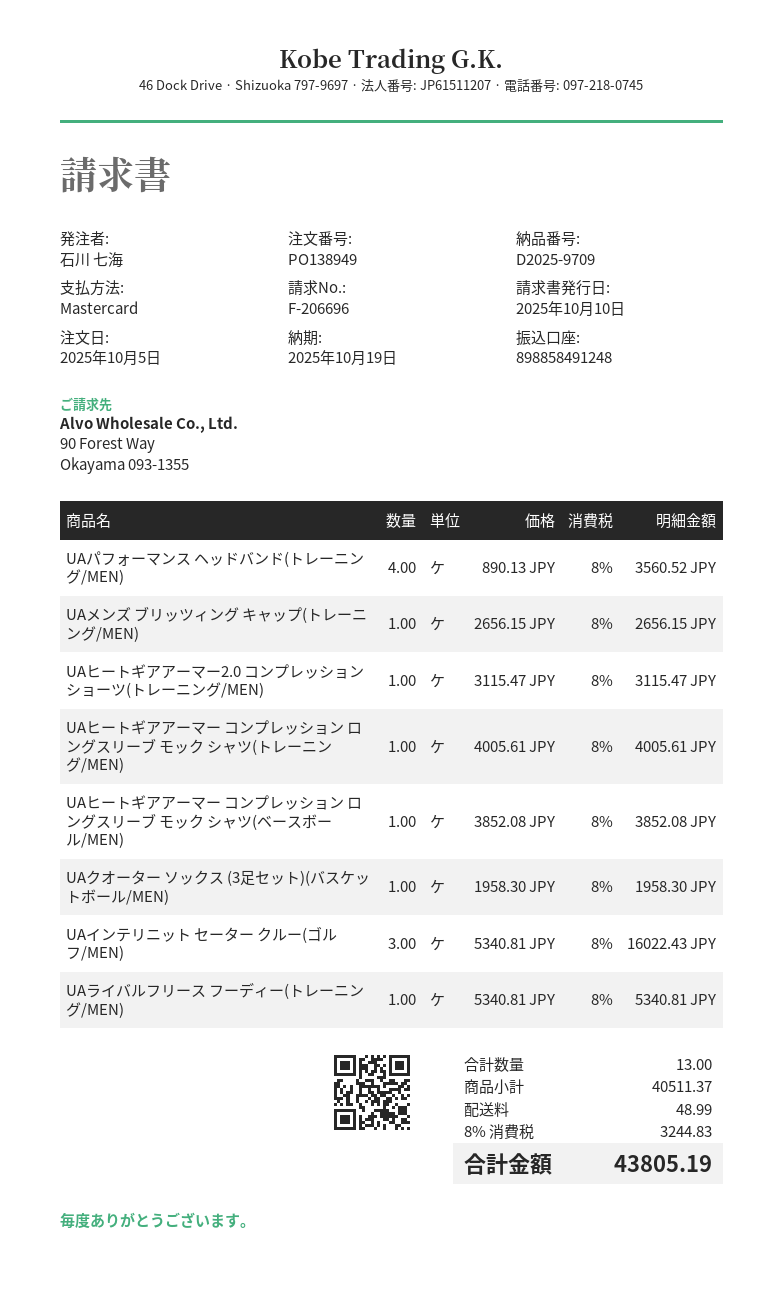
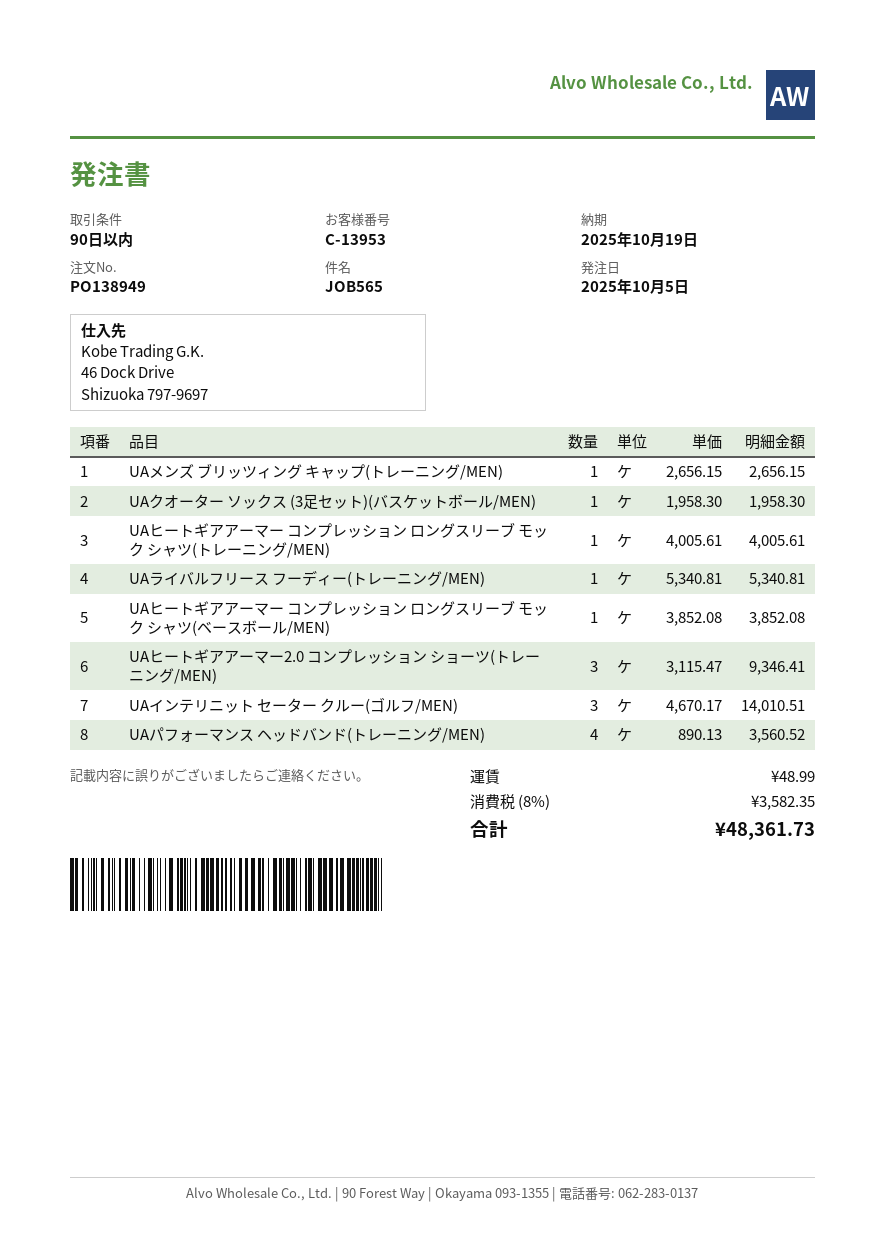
UAヒートギアアーマー2.0 コンプレッション ショーツ(トレーニング/MEN): 1 x 3115.47 = 3115.47 -> 3 x 3115.47 = 9346.41
UAインテリニット セーター クルー(ゴルフ/MEN): 3 x 5340.81 = 16022.43 -> 3 x 4670.17 = 14010.51
tax: 8% = 3244.83 -> 8% = 3582.35
total: 43805.19 -> 48361.73

